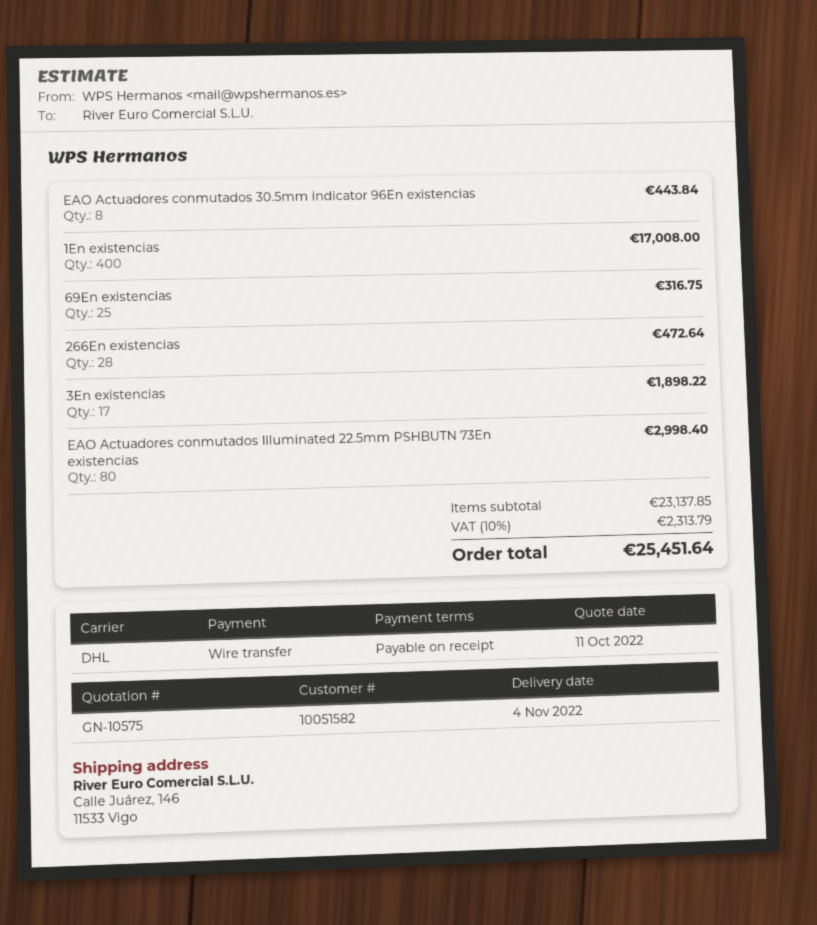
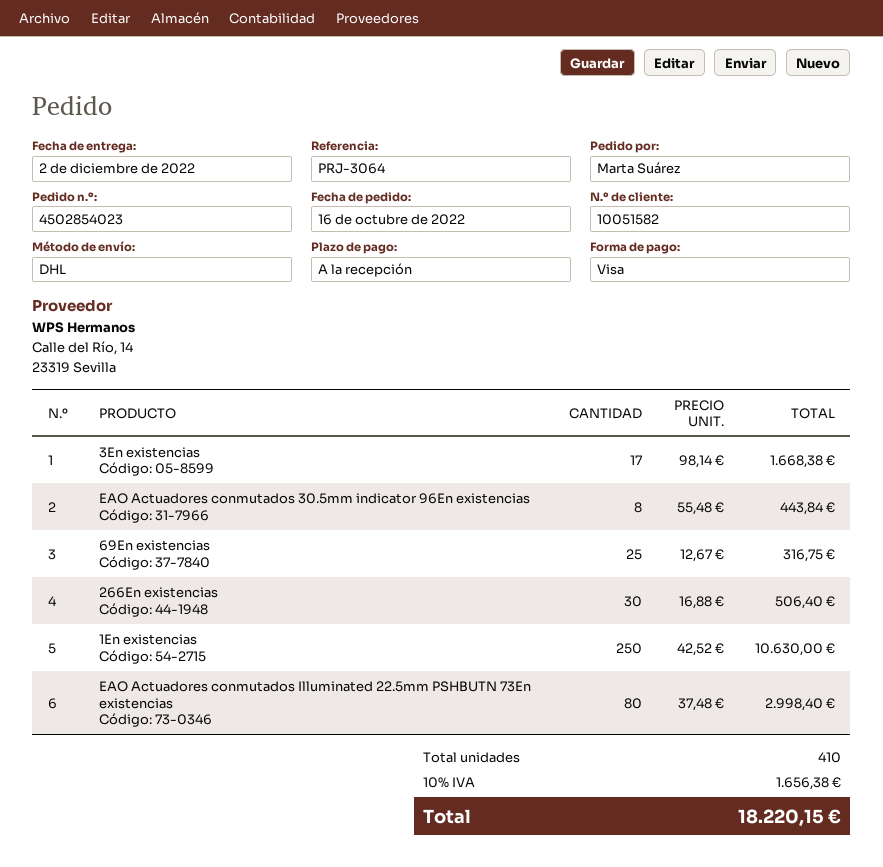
delivery date: 2022-11-04 -> 2022-12-02
payment method: bank transfer -> Visa
1En existencias: 400 for 17008.00 -> 250 for 10630.00
266En existencias: 28 for 472.64 -> 30 for 506.40
3En existencias: 17 for 1898.22 -> 17 for 1668.38
tax: 10% = 2313.79 -> 10% = 1656.38
total: 25451.64 -> 18220.15

